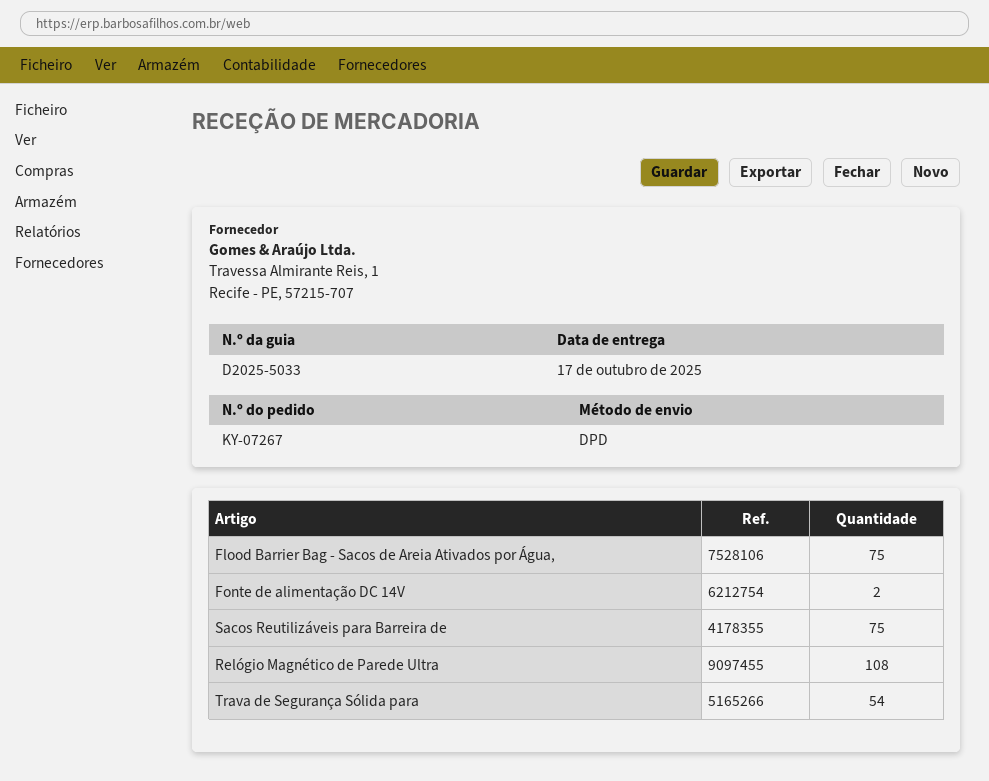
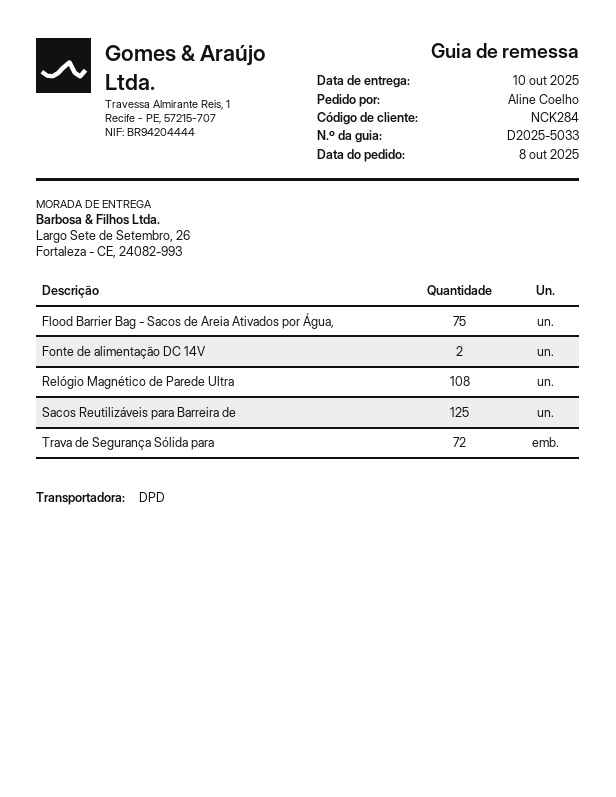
delivery date: 2025-10-17 -> 2025-10-10
Sacos Reutilizáveis para Barreira de: 75 -> 125
Trava de Segurança Sólida para: 54 -> 72

